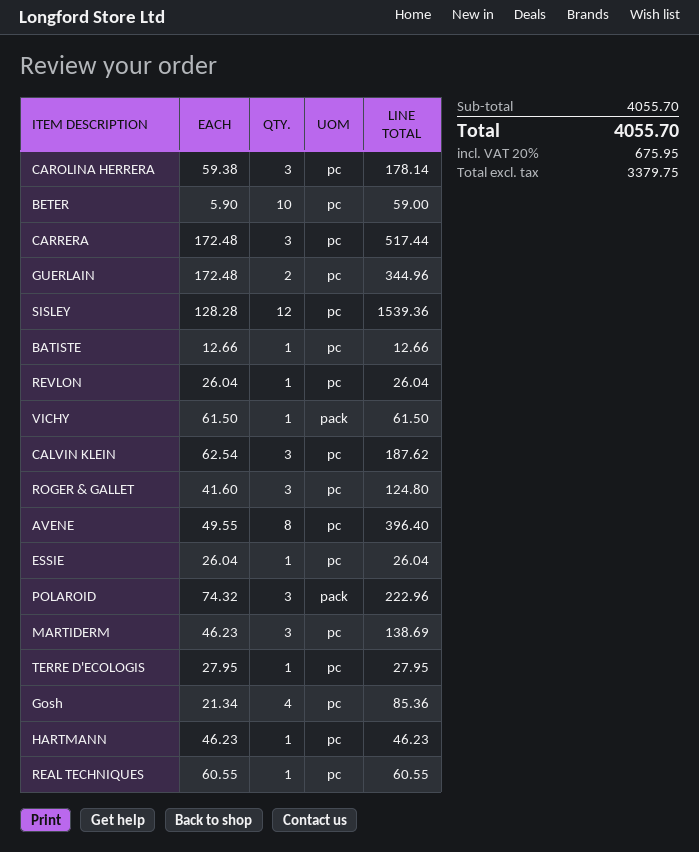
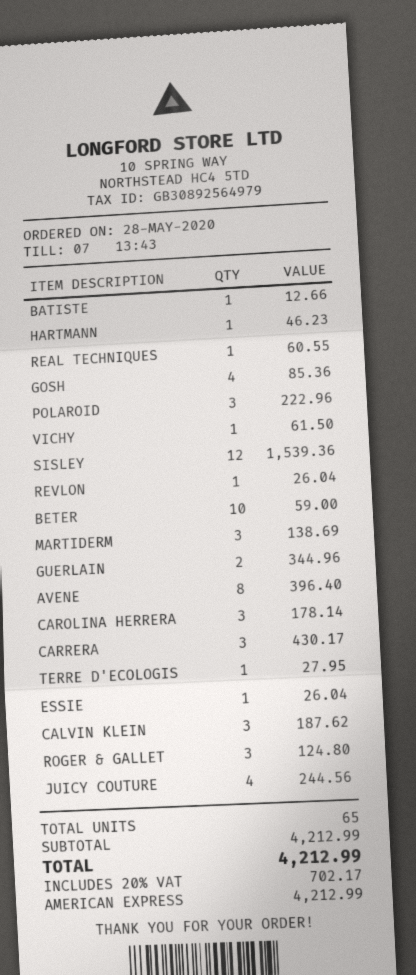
CARRERA: 3 for 517.44 -> 3 for 430.17
JUICY COUTURE: none -> 4 for 244.56
subtotal: 4055.70 -> 4212.99
tax: 20% = 675.95 -> 20% = 702.17
total: 4055.70 -> 4212.99

